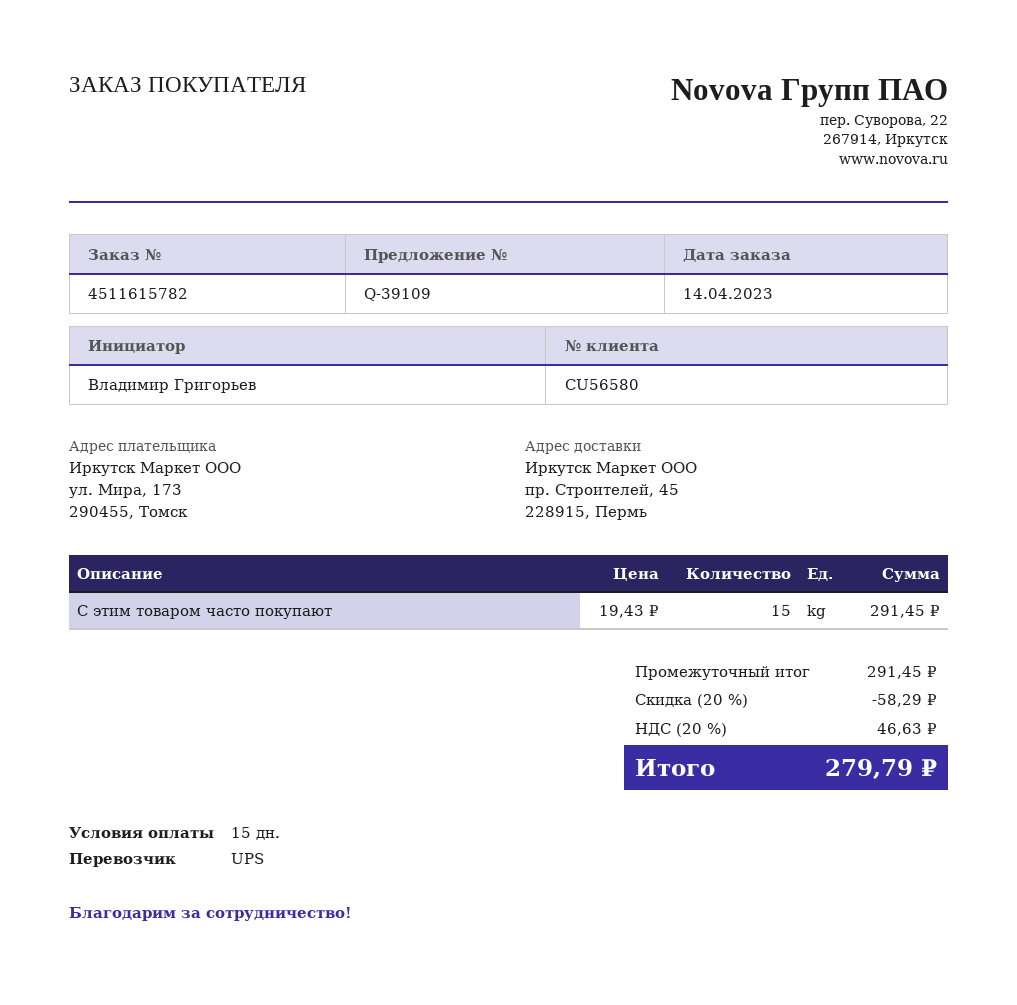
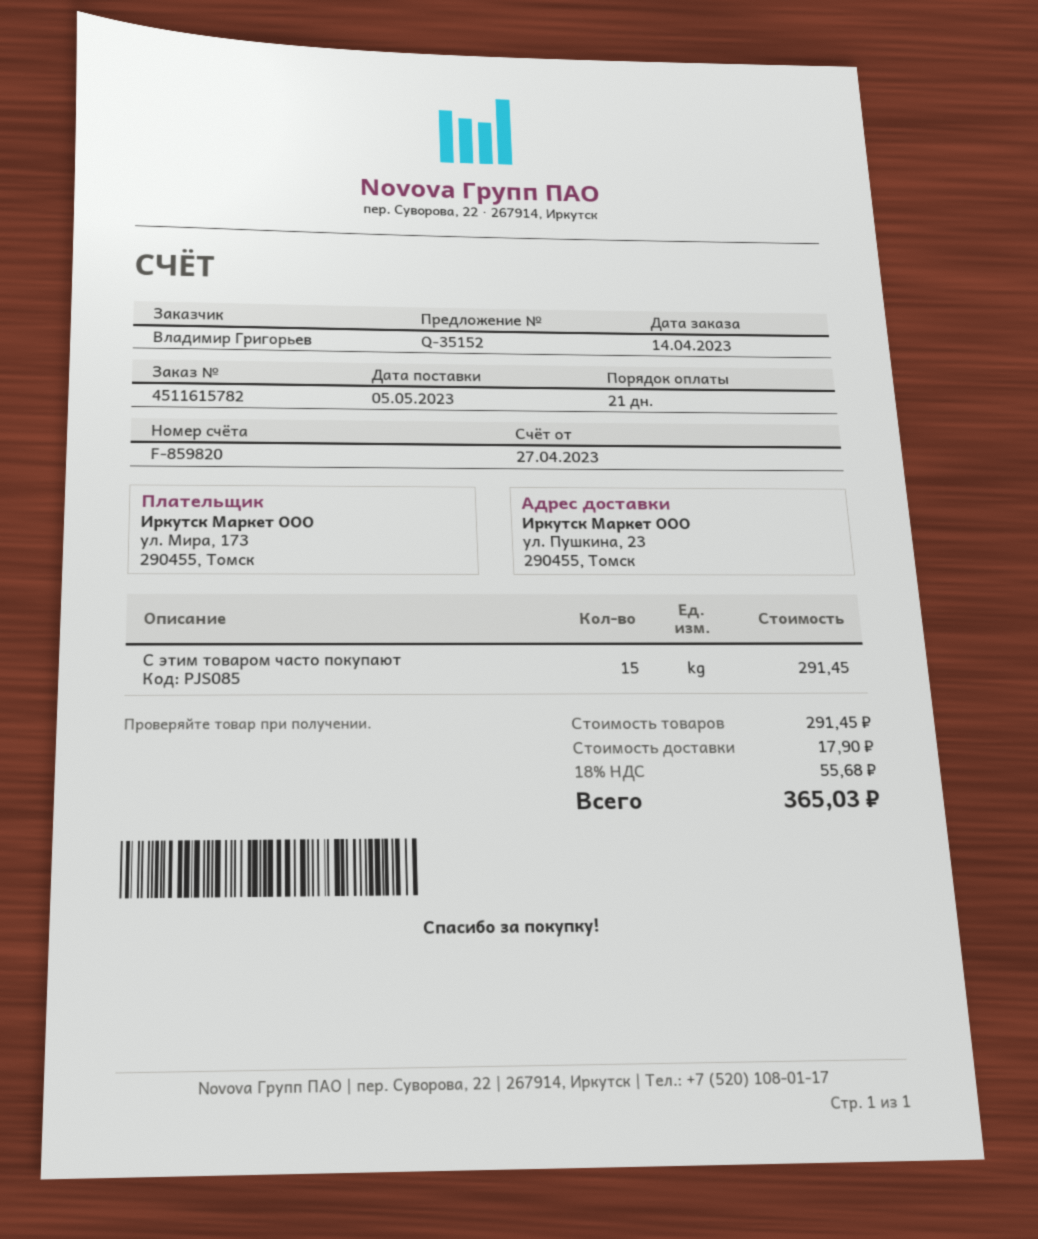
quote number: Q-39109 -> Q-35152
payment terms: 15 days -> 21 days
ship to: пр. Строителей, 45, 228915, Пермь -> ул. Пушкина, 23, 290455, Томск
discount: 20% = 58.29 -> none
shipping: none -> 17.90
tax: 20% = 46.63 -> 18% = 55.68
total: 279.79 -> 365.03

